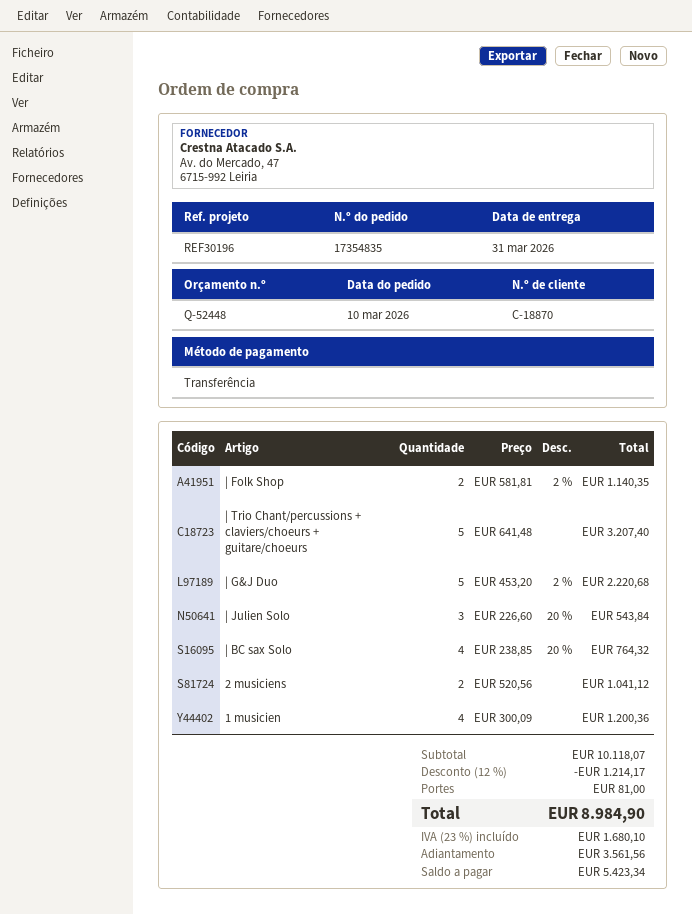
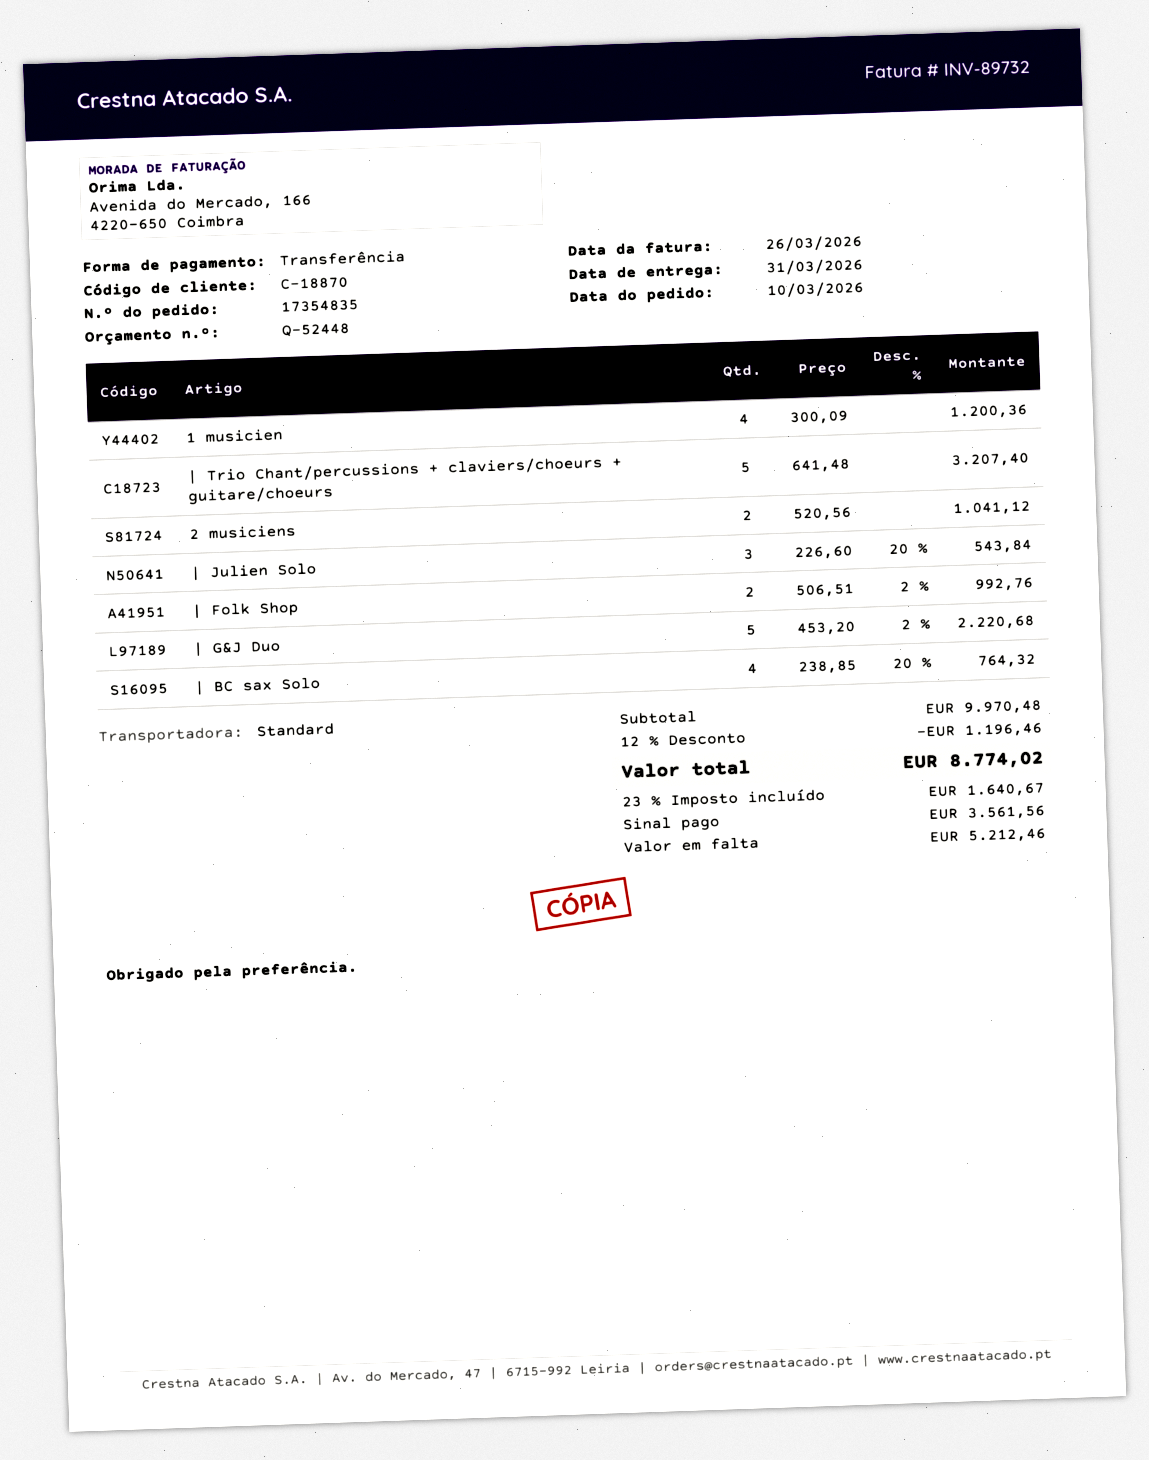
| Folk Shop: 2 x 581.81 - 2% = 1140.35 -> 2 x 506.51 - 2% = 992.76
subtotal: 10118.07 -> 9970.48
discount: 12% = 1214.17 -> 12% = 1196.46
shipping: 81.00 -> none
tax: 23% = 1680.10 -> 23% = 1640.67
total: 8984.90 -> 8774.02
balance: 5423.34 -> 5212.46

